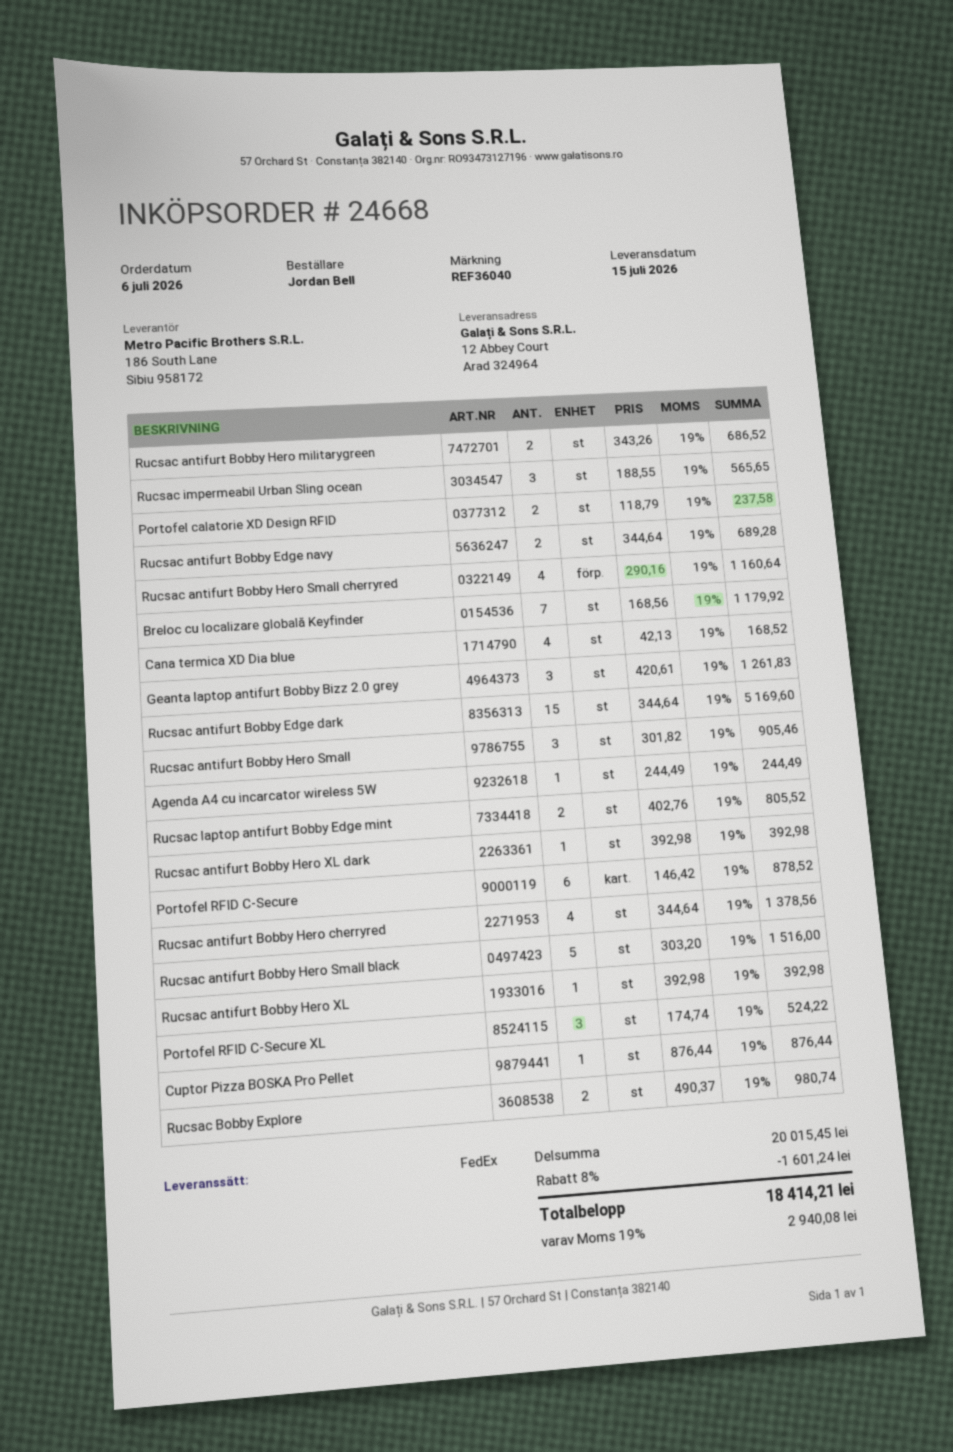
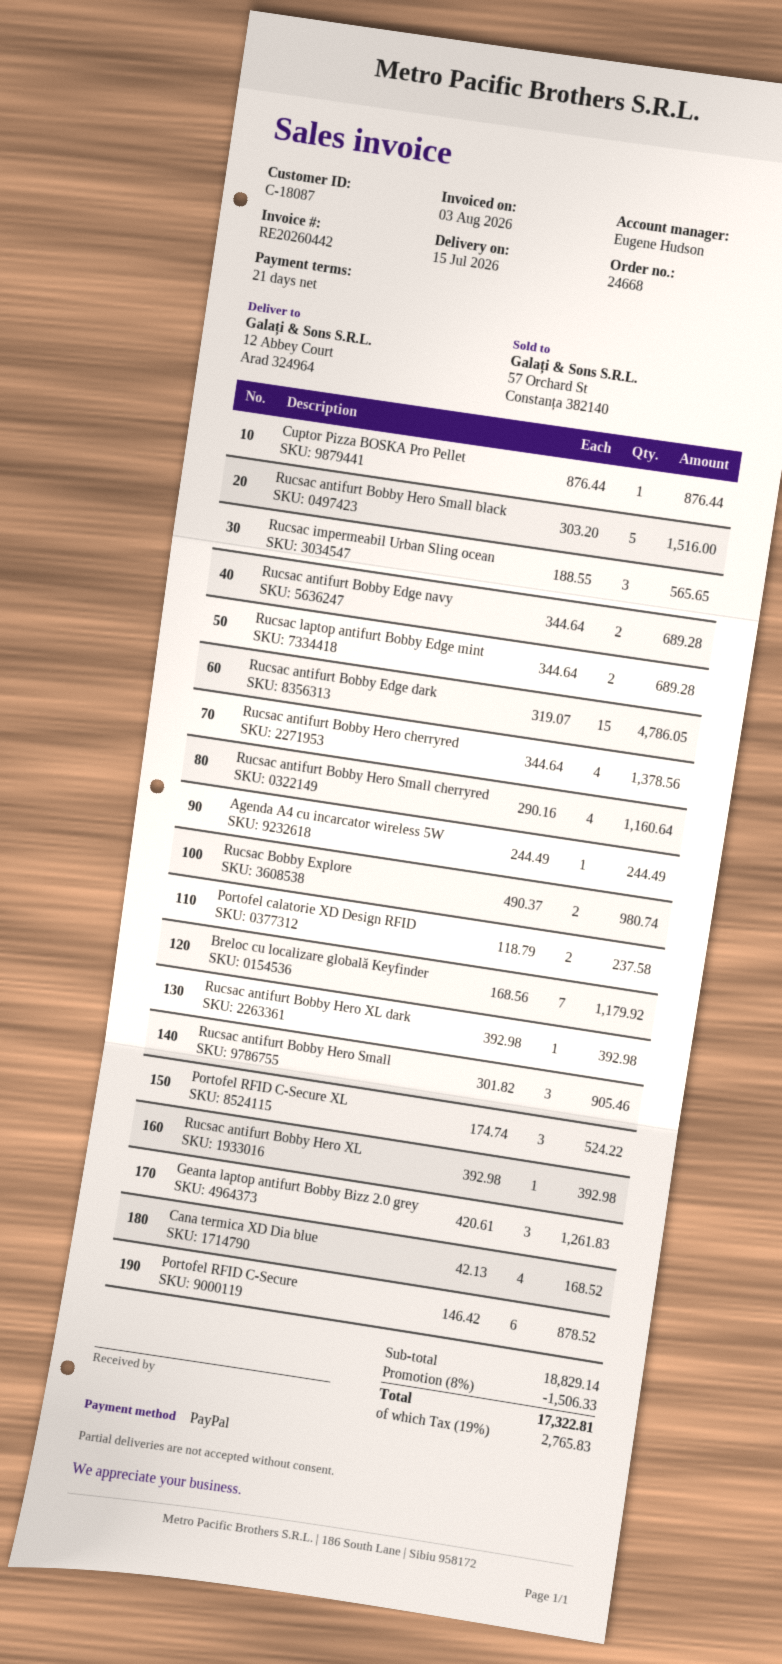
Rucsac antifurt Bobby Hero militarygreen: 2 x 343.26 = 686.52 -> none
Rucsac antifurt Bobby Edge dark: 15 x 344.64 = 5169.60 -> 15 x 319.07 = 4786.05
Rucsac laptop antifurt Bobby Edge mint: 2 x 402.76 = 805.52 -> 2 x 344.64 = 689.28
subtotal: 20015.45 -> 18829.14
discount: 8% = 1601.24 -> 8% = 1506.33
tax: 19% = 2940.08 -> 19% = 2765.83
total: 18414.21 -> 17322.81

